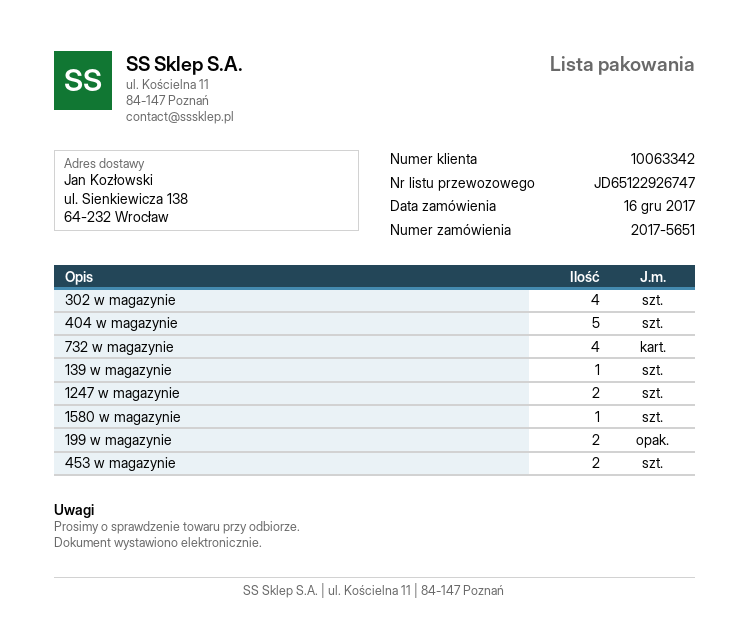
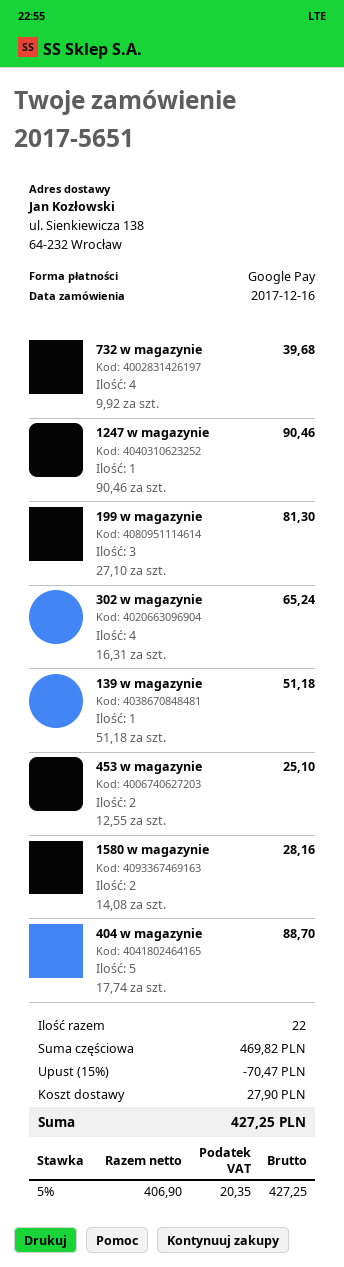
1247 w magazynie: 2 -> 1
1580 w magazynie: 1 -> 2
199 w magazynie: 2 -> 3

